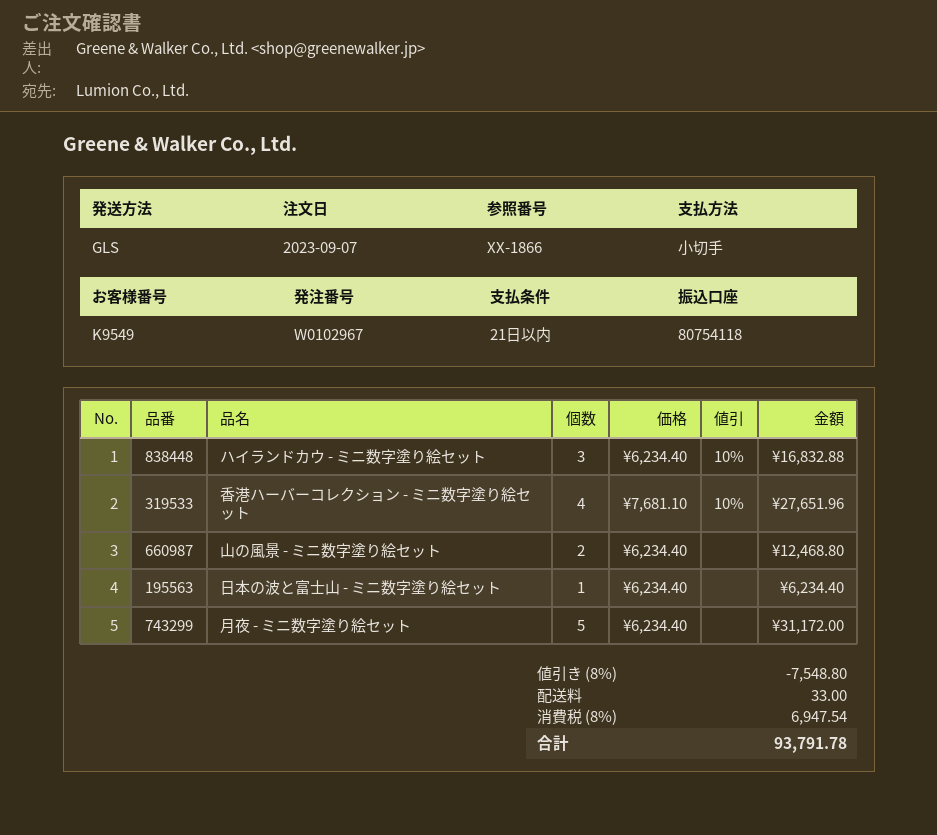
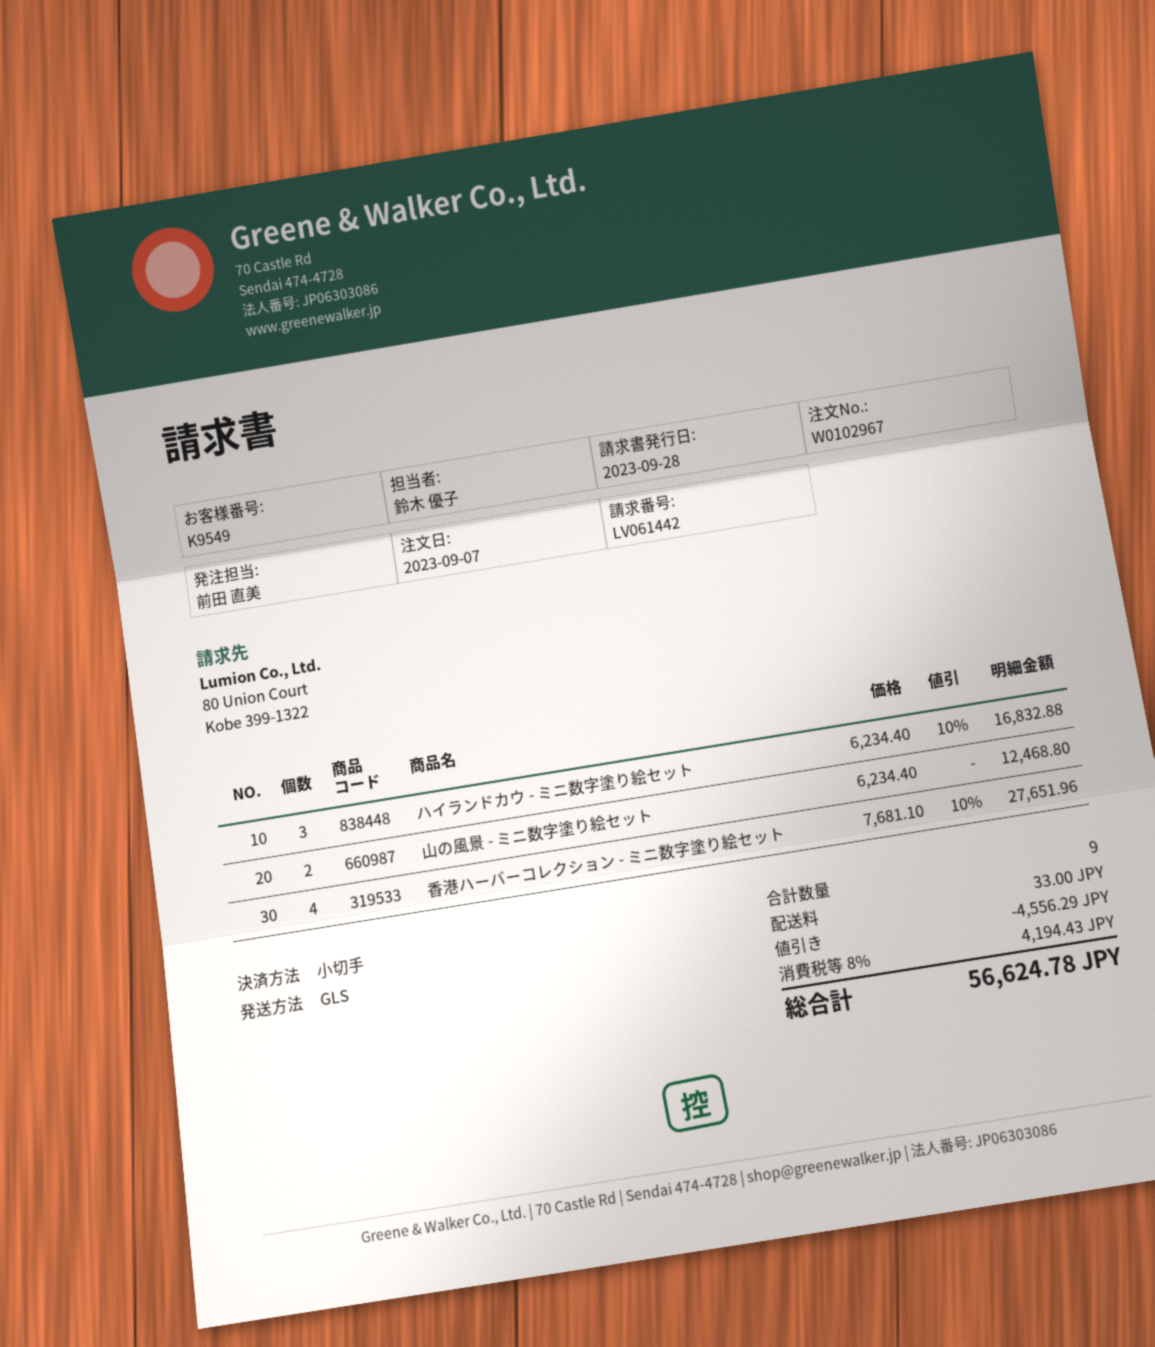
日本の波と富士山 - ミニ数字塗り絵セット: 1 x 6234.40 = 6234.40 -> none
月夜 - ミニ数字塗り絵セット: 5 x 6234.40 = 31172.00 -> none
discount: 7548.80 -> 4556.29
tax: 8% = 6947.54 -> 8% = 4194.43
total: 93791.78 -> 56624.78

